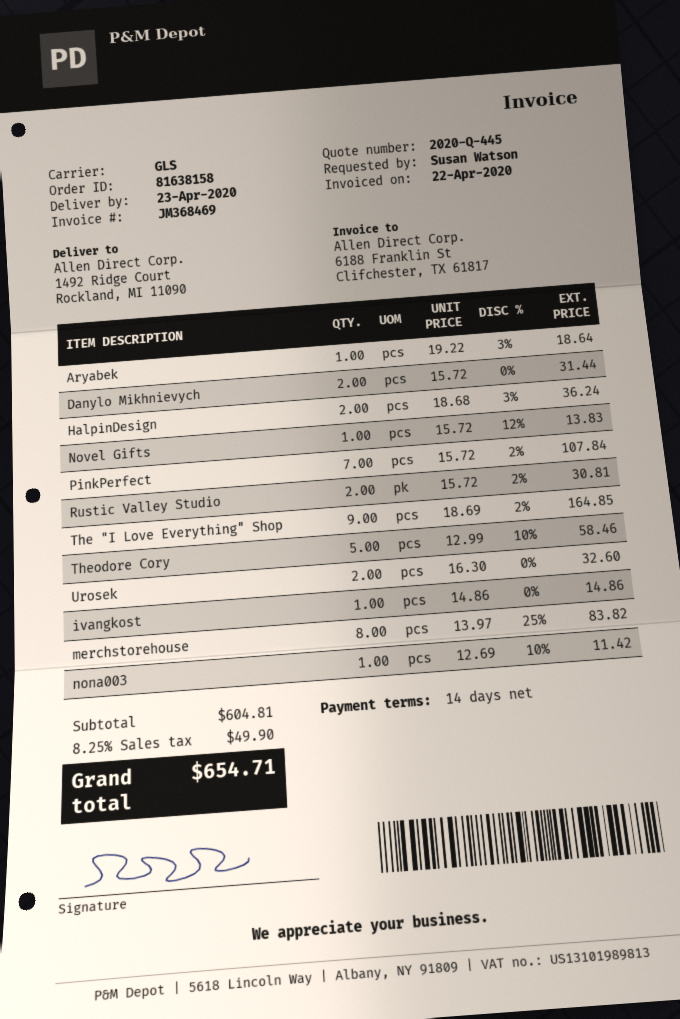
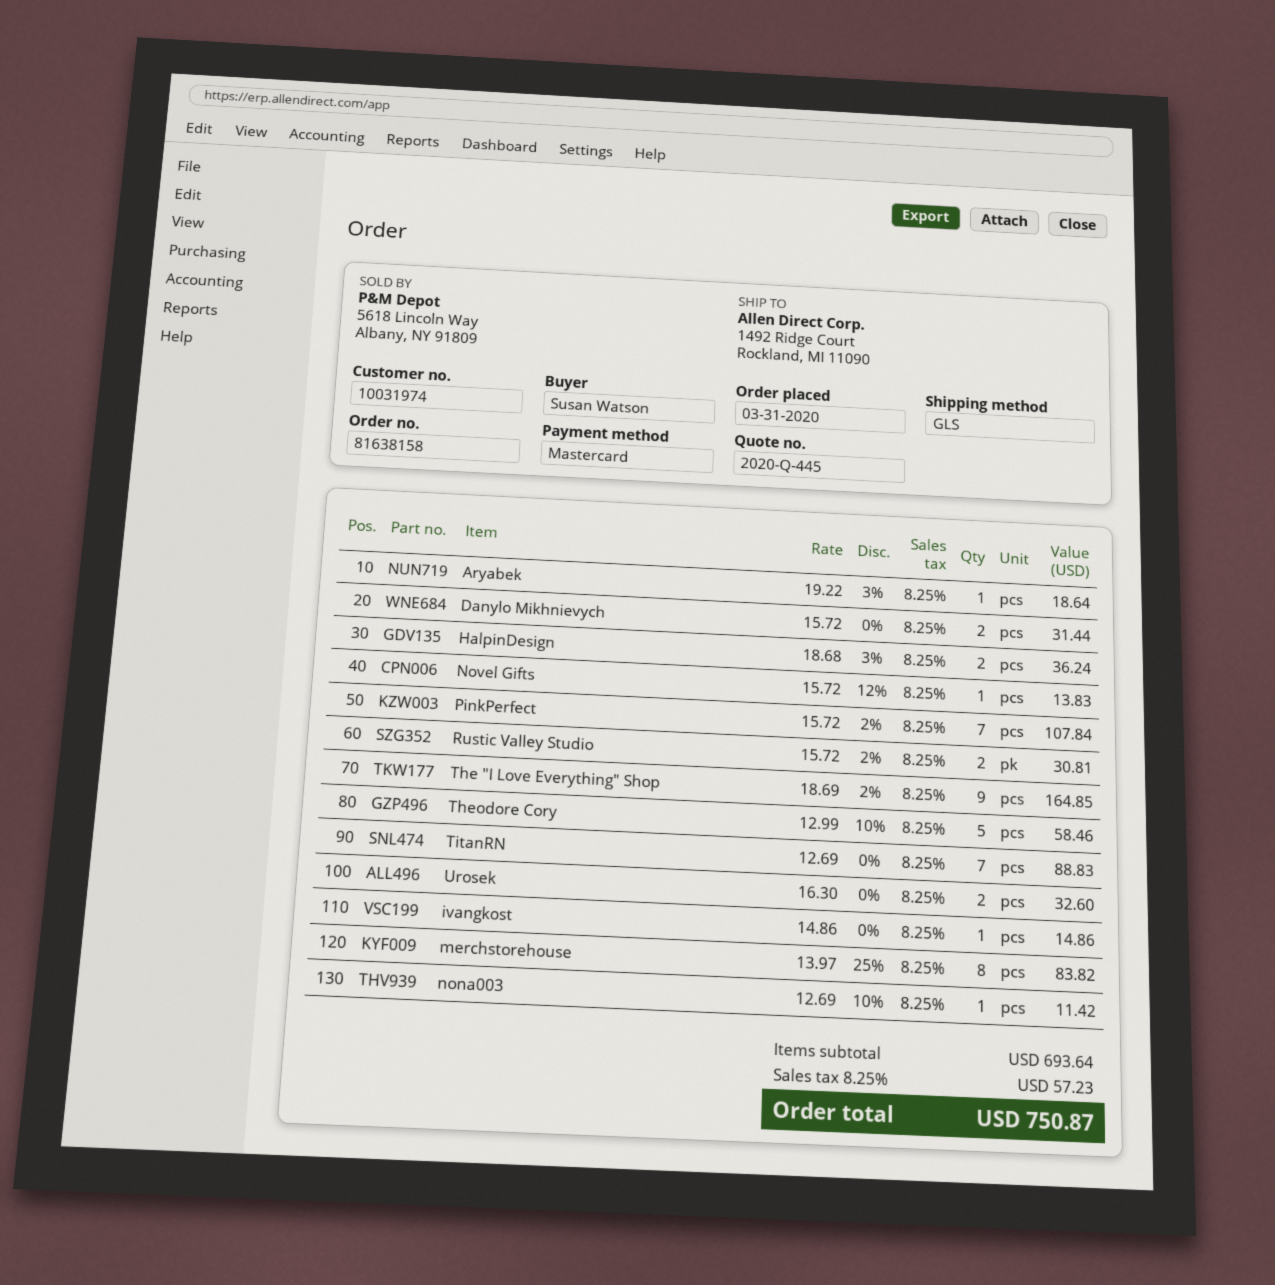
TitanRN: none -> 7 x 12.69 = 88.83
subtotal: 604.81 -> 693.64
tax: 8.25% = 49.90 -> 8.25% = 57.23
total: 654.71 -> 750.87

